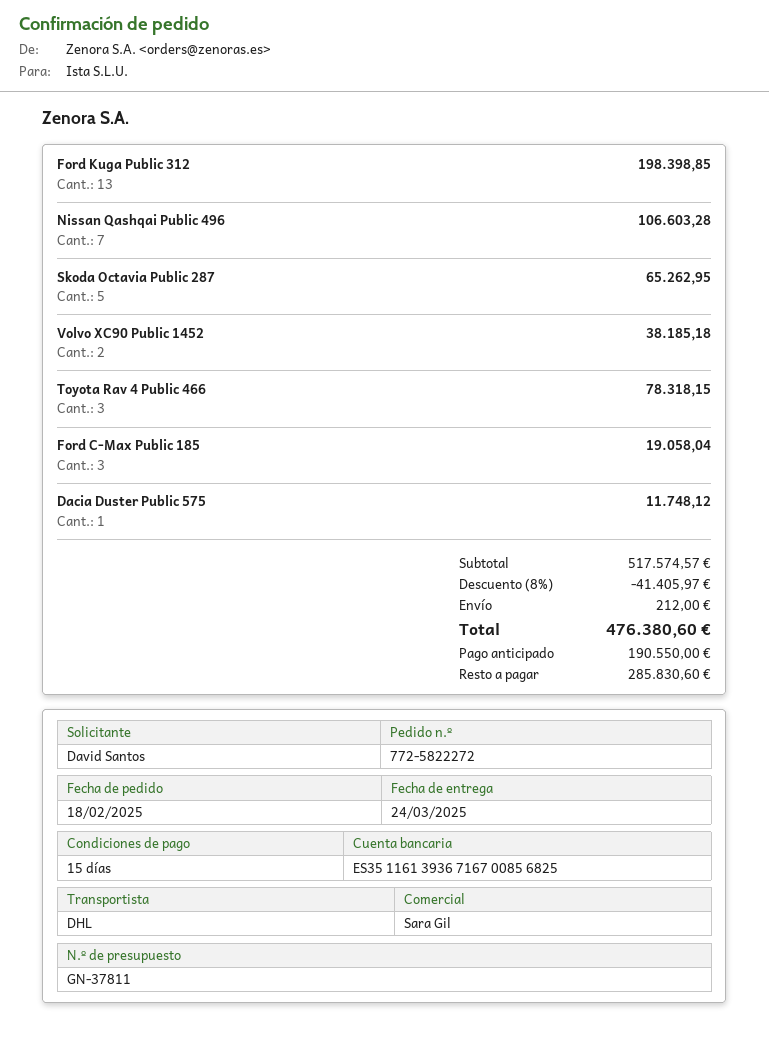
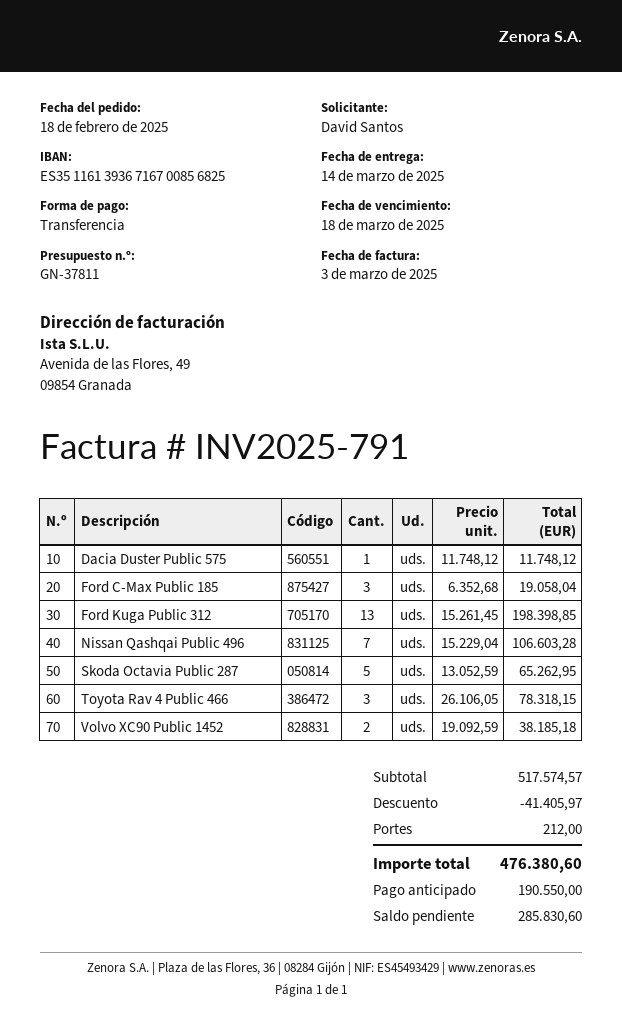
delivery date: 2025-03-24 -> 2025-03-14

